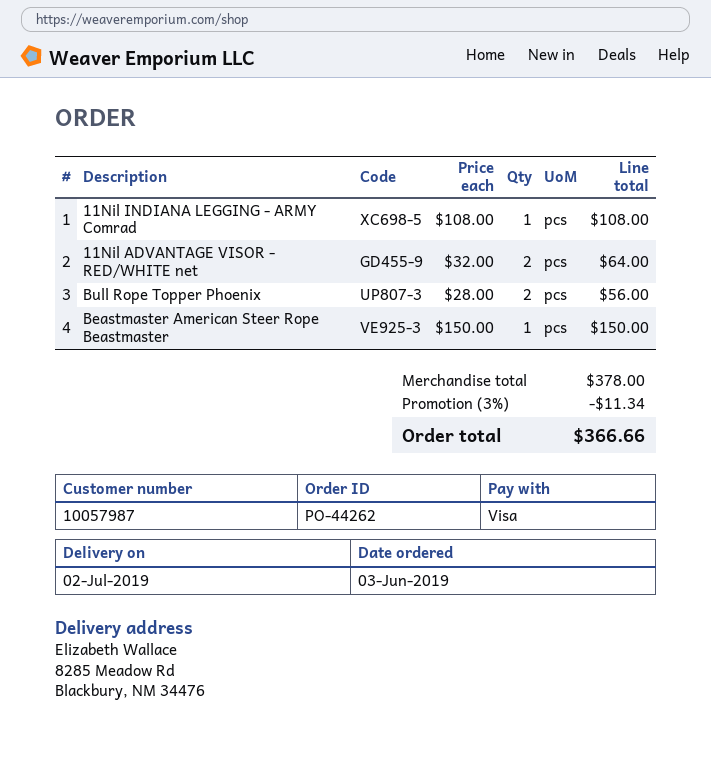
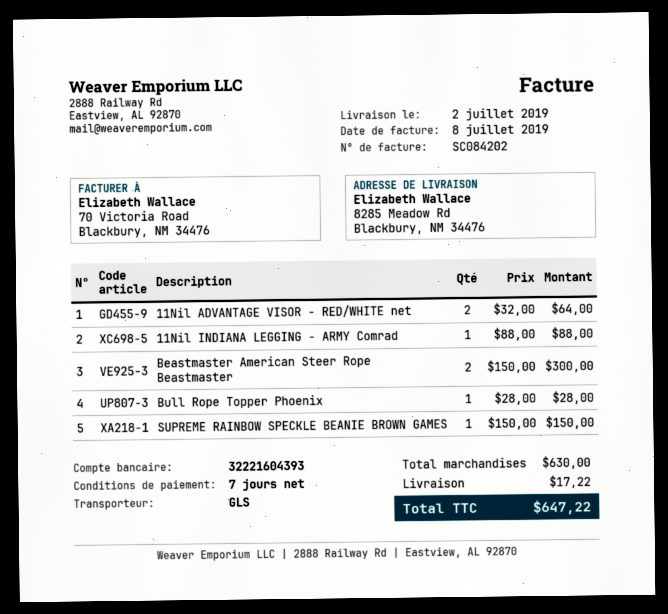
11Nil INDIANA LEGGING - ARMY Comrad: 1 x 108.00 = 108.00 -> 1 x 88.00 = 88.00
Bull Rope Topper Phoenix: 2 x 28.00 = 56.00 -> 1 x 28.00 = 28.00
Beastmaster American Steer Rope Beastmaster: 1 x 150.00 = 150.00 -> 2 x 150.00 = 300.00
SUPREME RAINBOW SPECKLE BEANIE BROWN GAMES: none -> 1 x 150.00 = 150.00
subtotal: 378.00 -> 630.00
discount: 3% = 11.34 -> none
shipping: none -> 17.22
total: 366.66 -> 647.22

